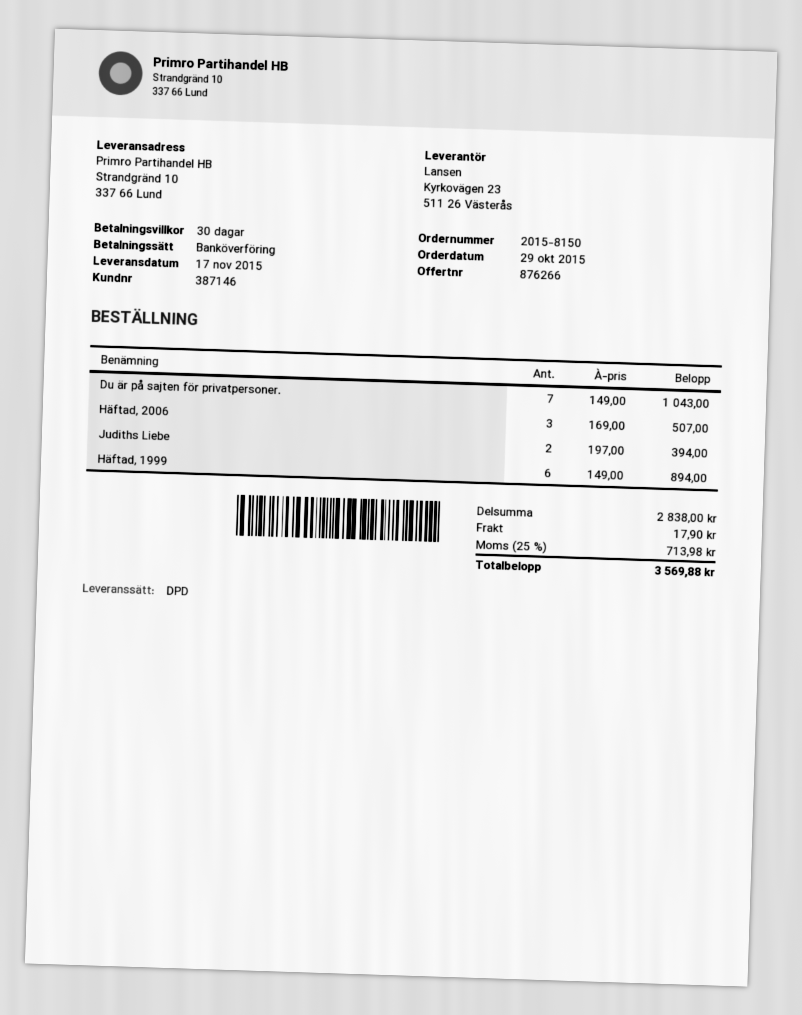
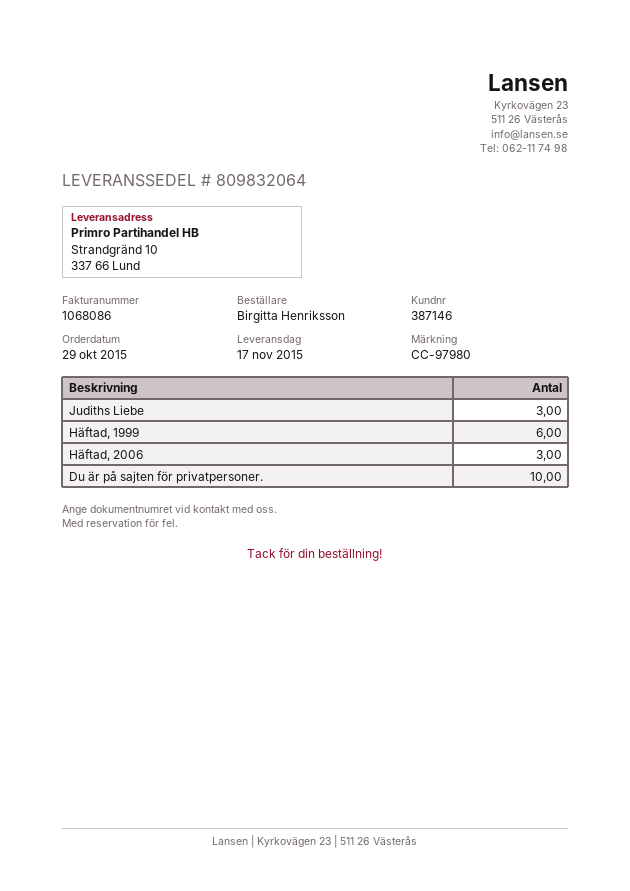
Du är på sajten för privatpersoner.: 7 -> 10
Judiths Liebe: 2 -> 3

